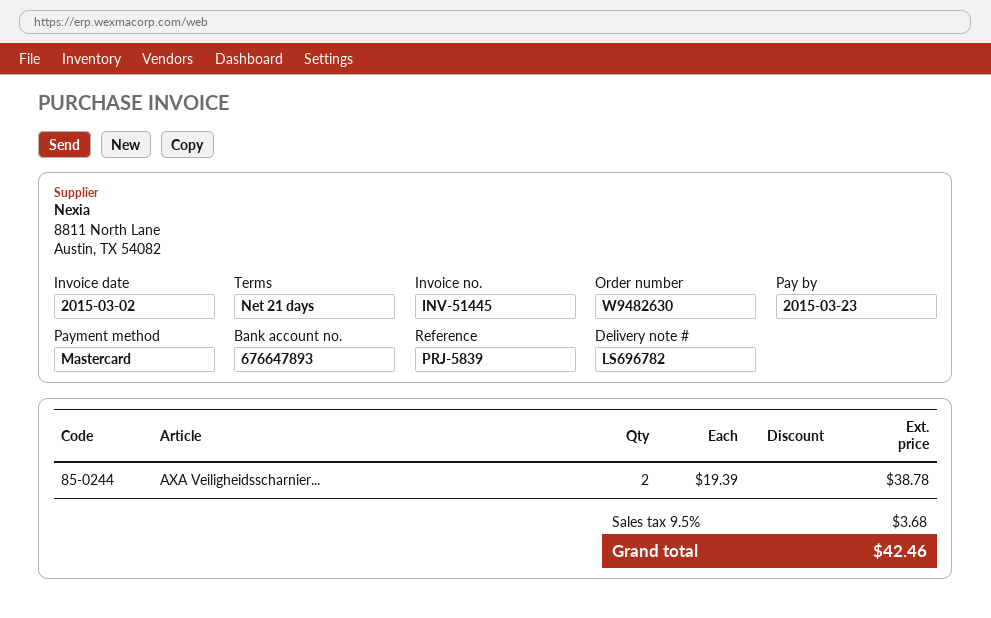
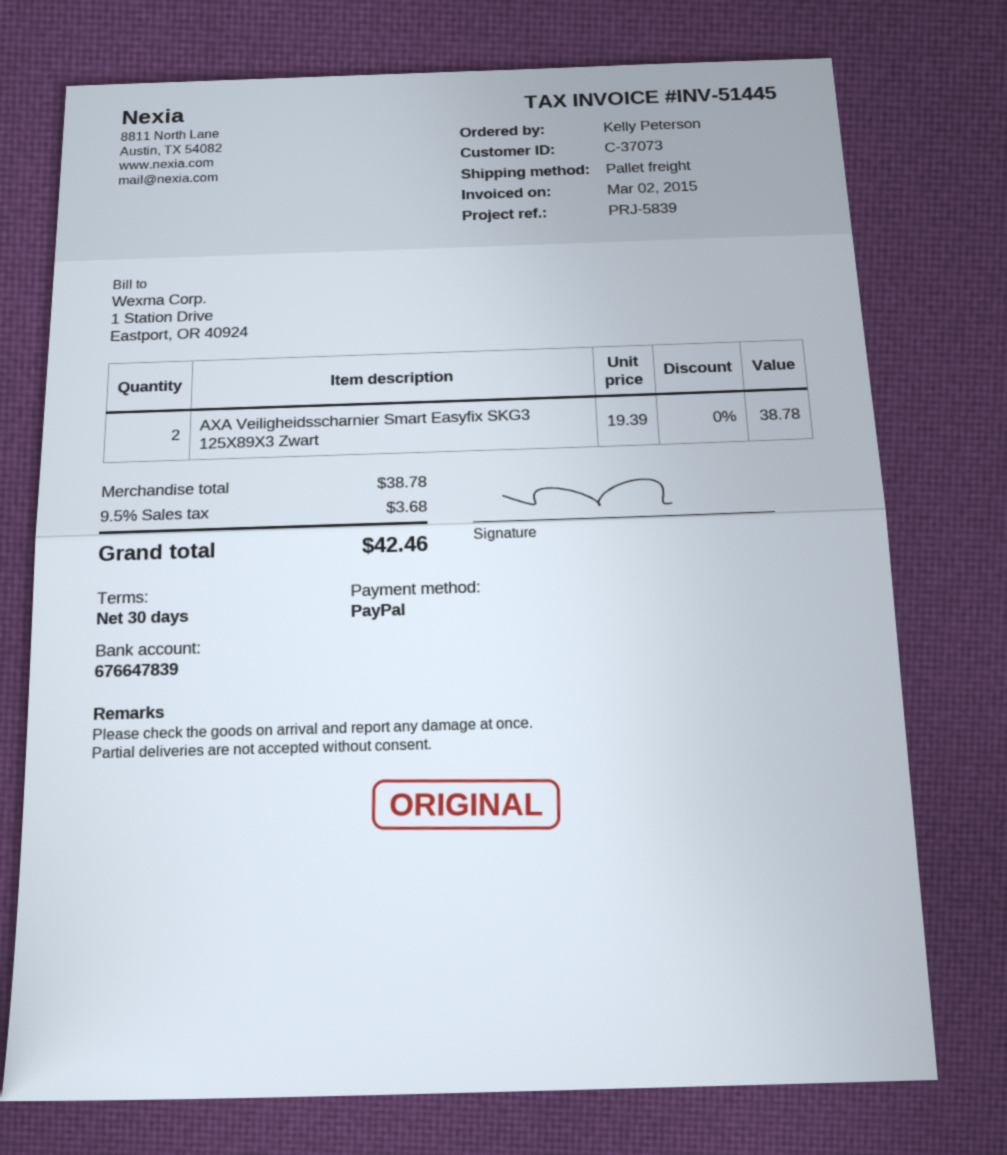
payment terms: 21 days -> 30 days
payment method: Mastercard -> PayPal
bank account: 676647893 -> 676647839

